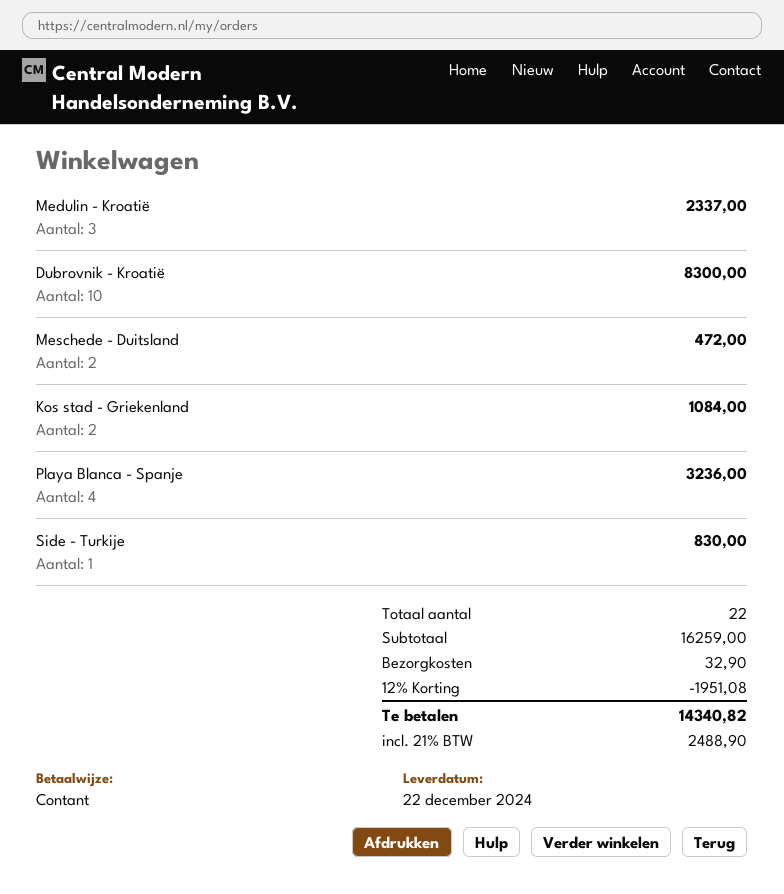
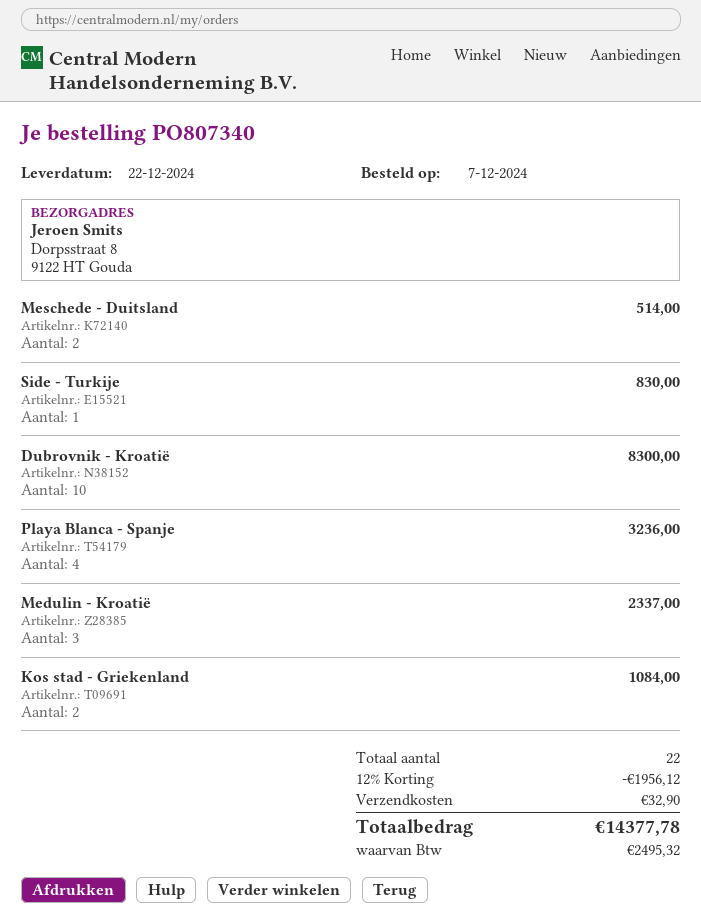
Meschede - Duitsland: 2 for 472.00 -> 2 for 514.00
discount: 12% = 1951.08 -> 12% = 1956.12
tax: 2488.90 -> 2495.32
total: 14340.82 -> 14377.78

